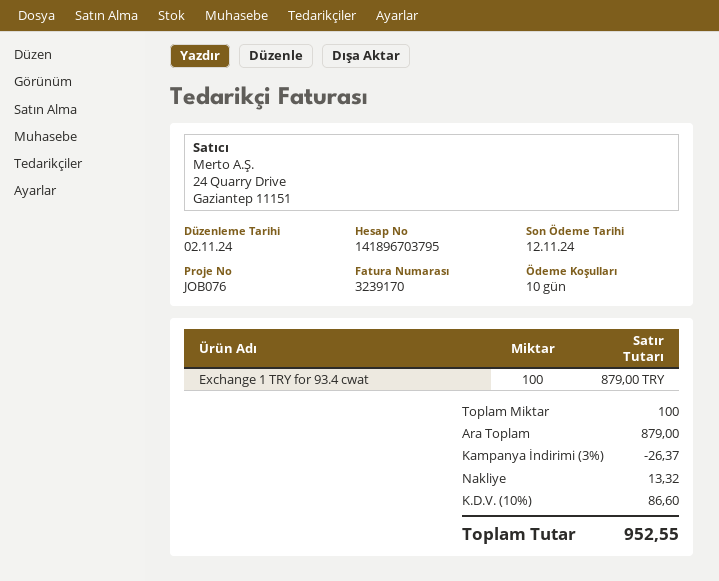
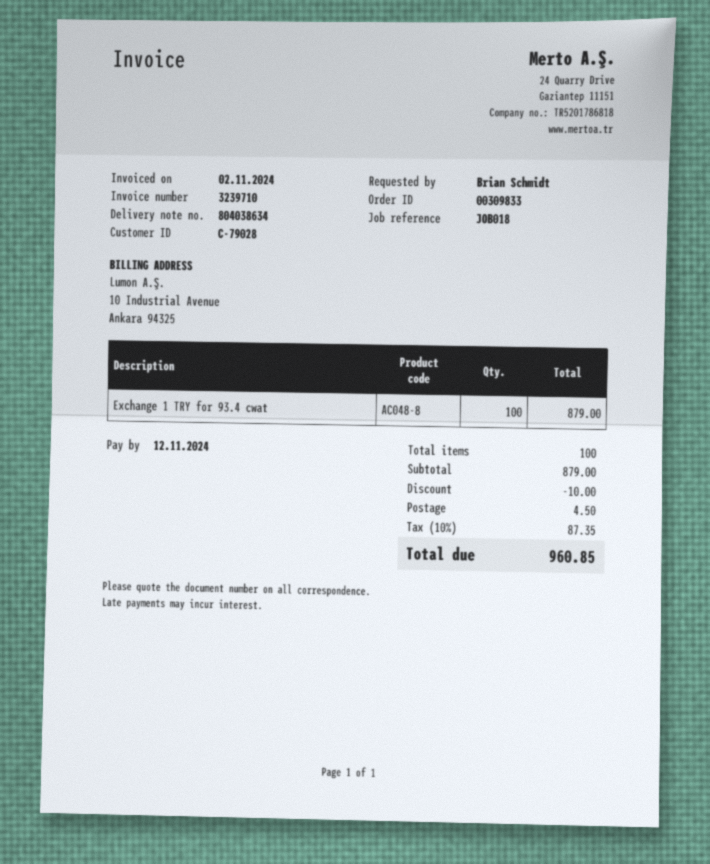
invoice number: 3239170 -> 3239710
reference: JOB076 -> JOB018
discount: 26.37 -> 10.00
shipping: 13.32 -> 4.50
tax: 10% = 86.60 -> 10% = 87.35
total: 952.55 -> 960.85

